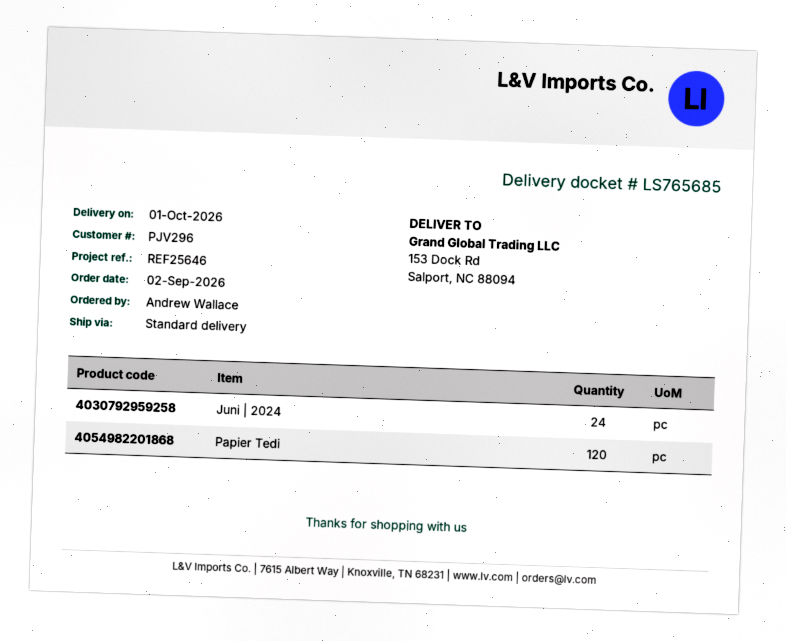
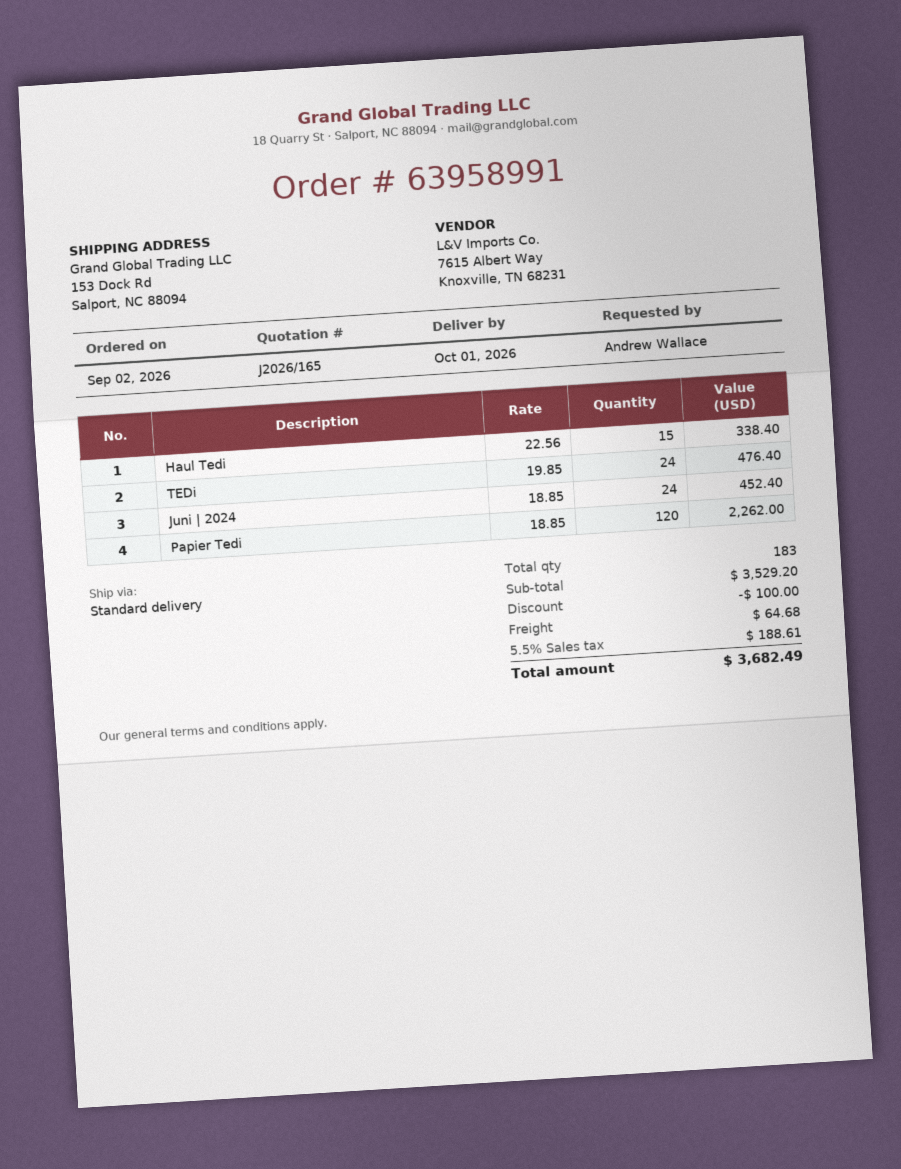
Haul Tedi: none -> 15
TEDi: none -> 24

